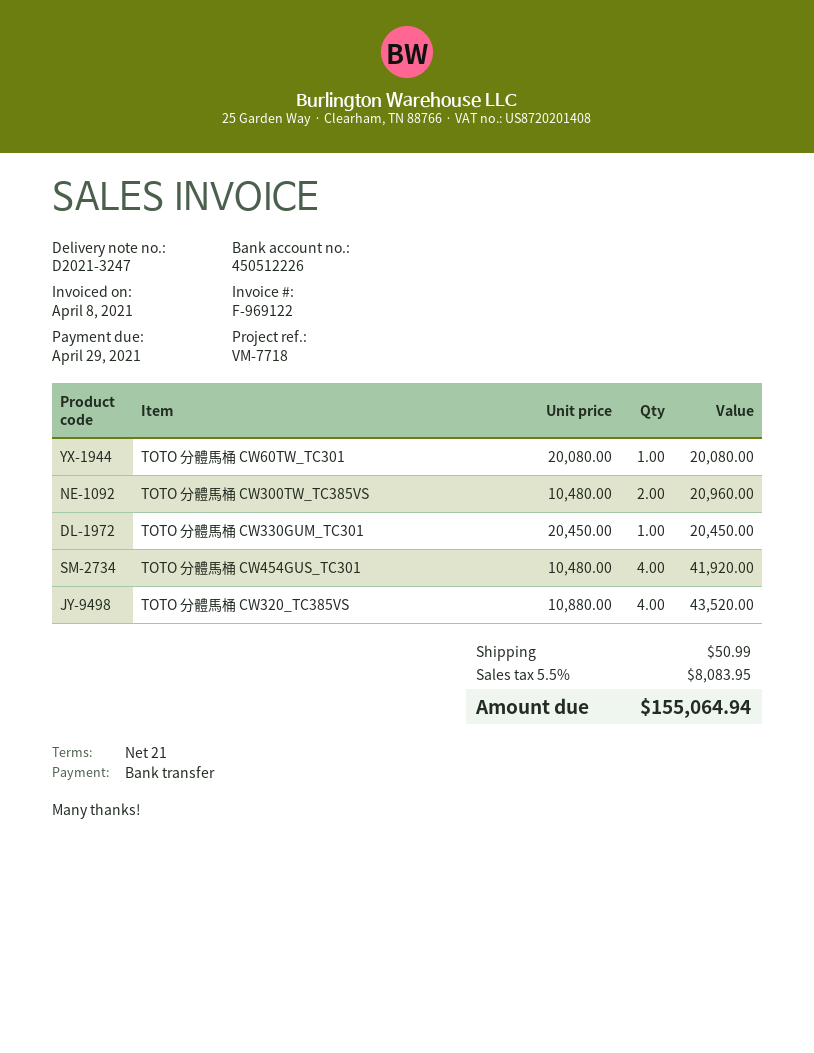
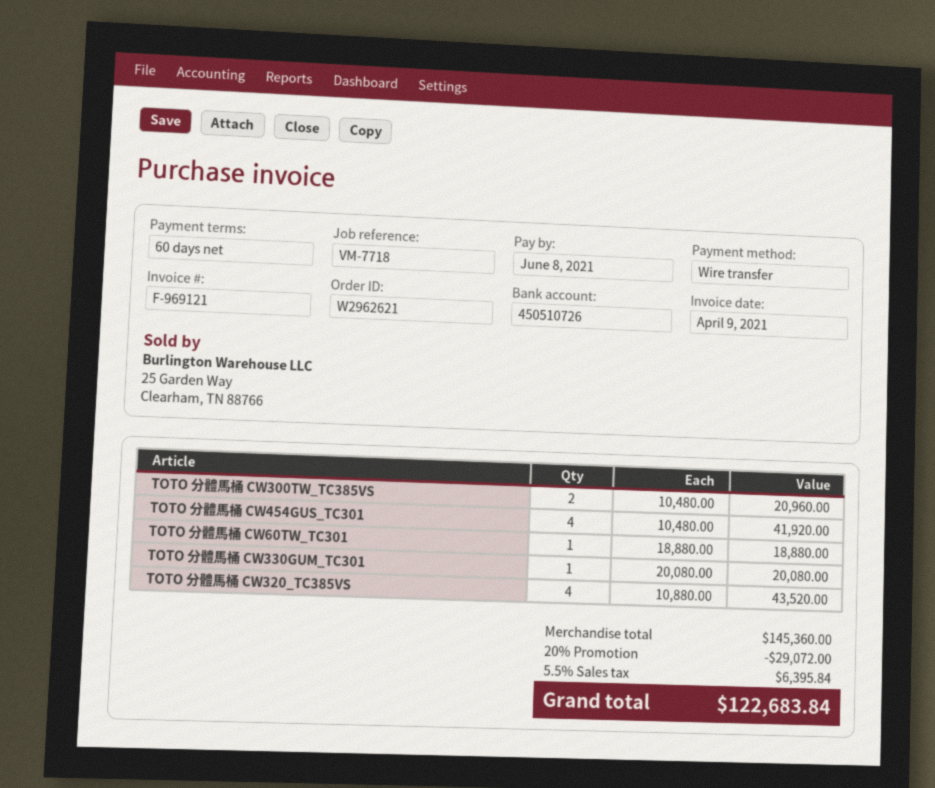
invoice number: F-969122 -> F-969121
invoice date: 2021-04-08 -> 2021-04-09
payment terms: 21 days -> 60 days
due date: 2021-04-29 -> 2021-06-08
bank account: 450512226 -> 450510726
TOTO 分體馬桶 CW60TW_TC301: 1 x 20080.00 = 20080.00 -> 1 x 18880.00 = 18880.00
TOTO 分體馬桶 CW330GUM_TC301: 1 x 20450.00 = 20450.00 -> 1 x 20080.00 = 20080.00
discount: none -> 20% = 29072.00
shipping: 50.99 -> none
tax: 5.5% = 8083.95 -> 5.5% = 6395.84
total: 155064.94 -> 122683.84

